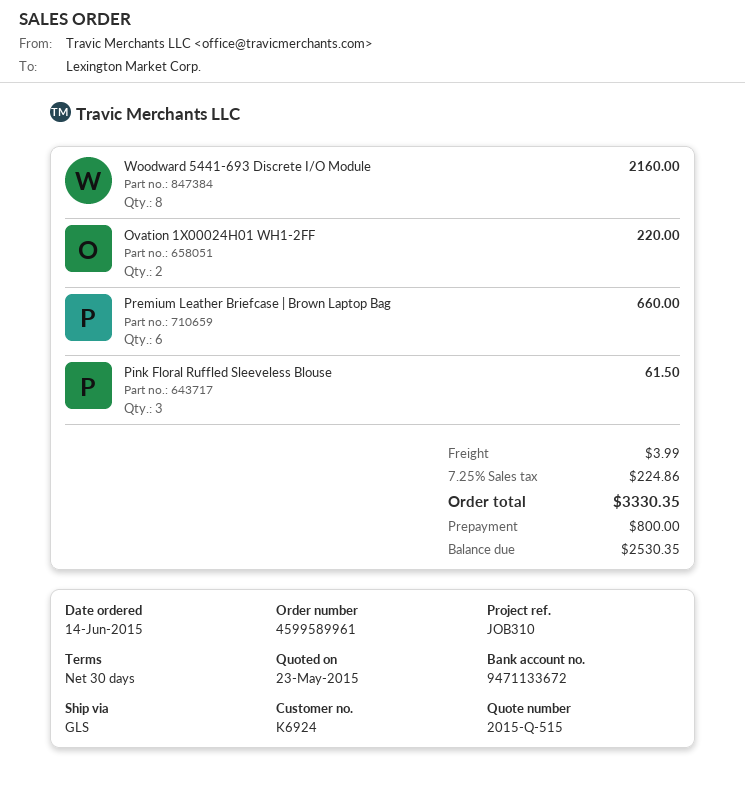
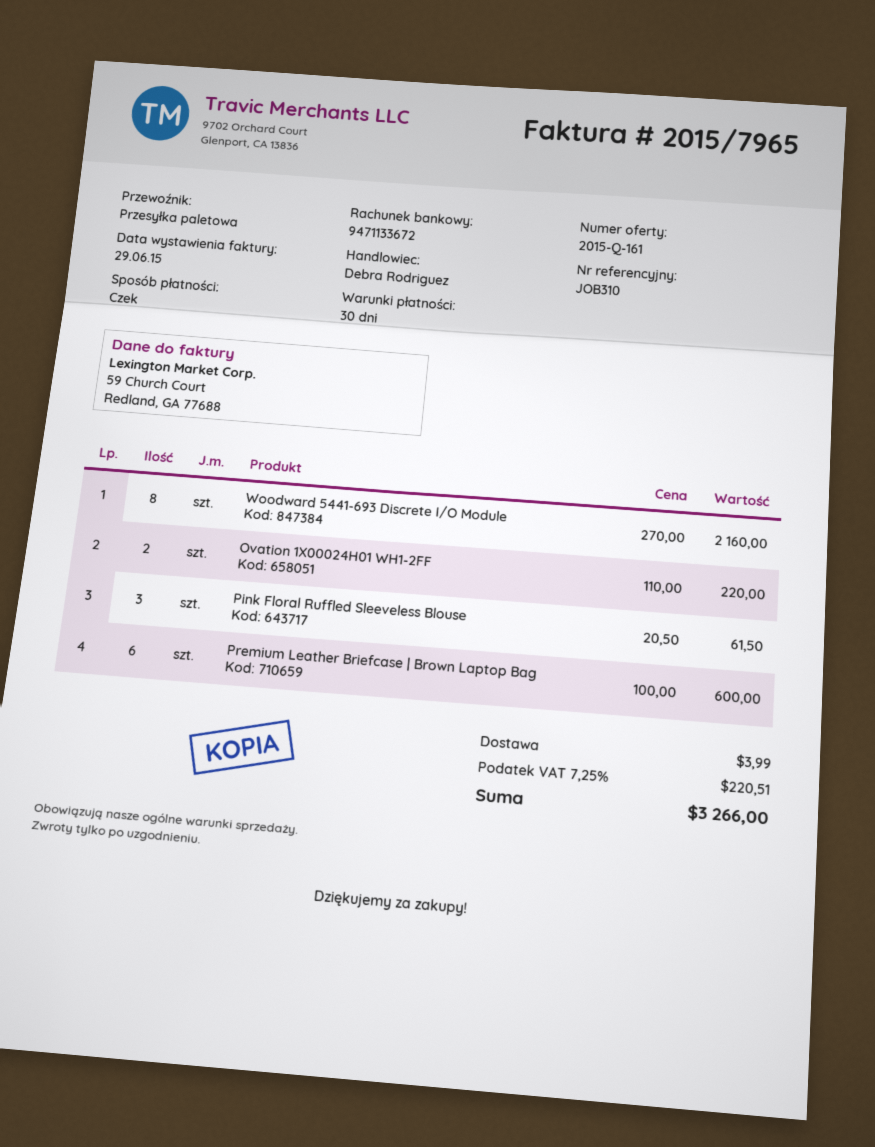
quote number: 2015-Q-515 -> 2015-Q-161
shipping method: GLS -> pallet freight
Premium Leather Briefcase | Brown Laptop Bag: 6 for 660.00 -> 6 for 600.00
tax: 7.25% = 224.86 -> 7.25% = 220.51
total: 3330.35 -> 3266.00

